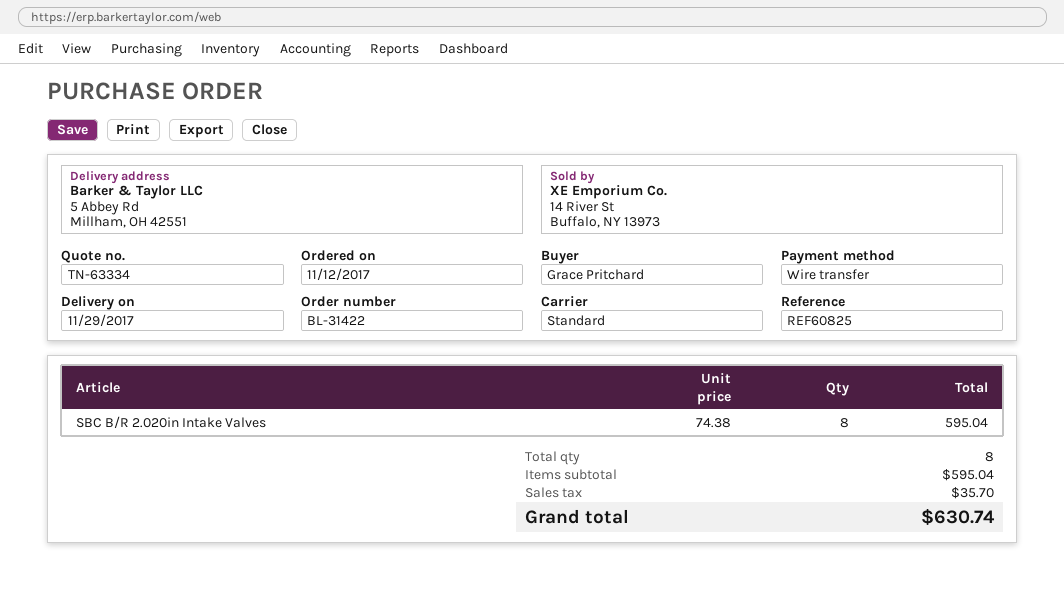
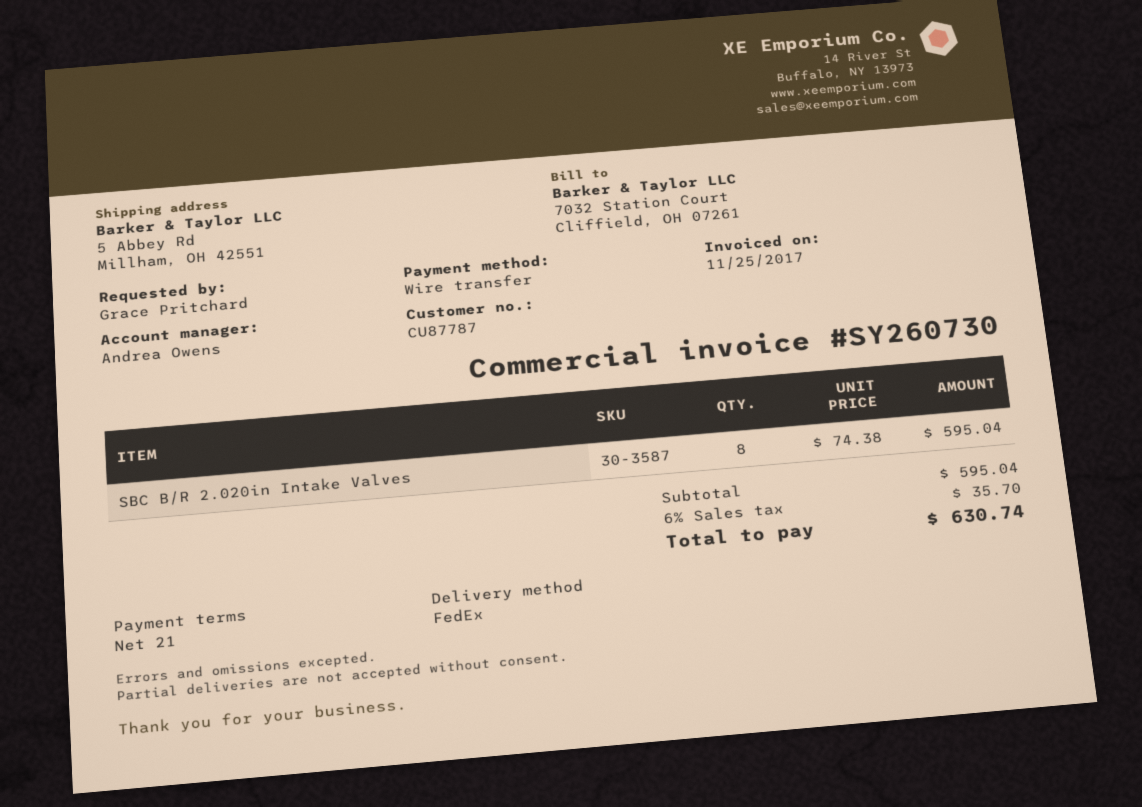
shipping method: standard -> FedEx

